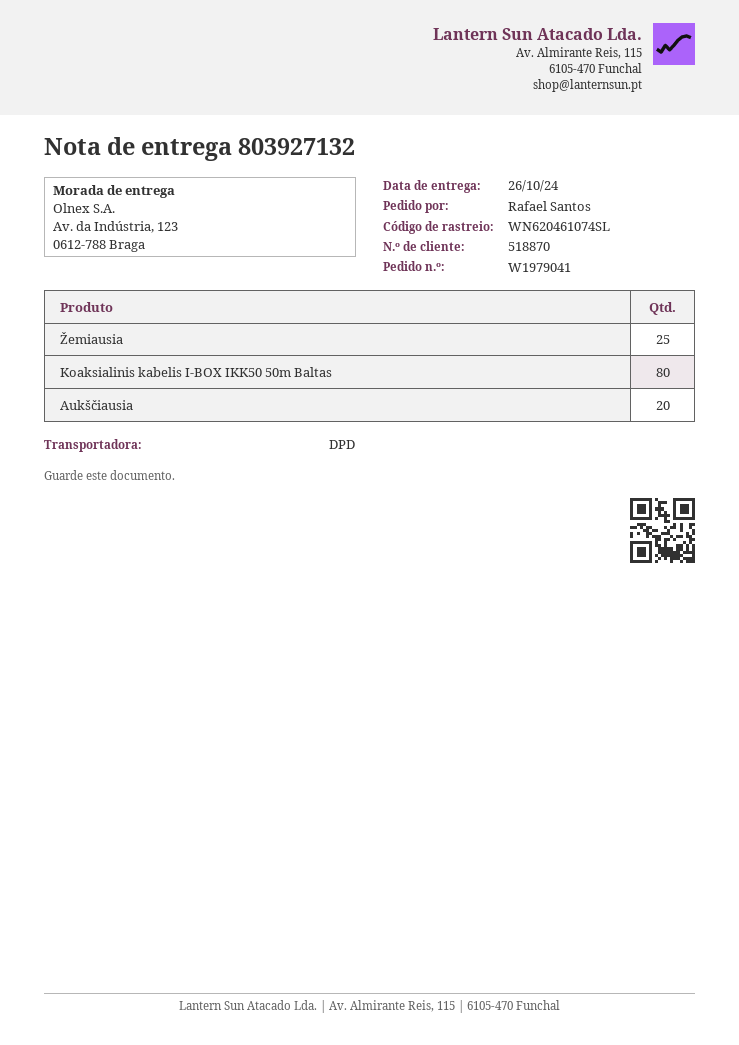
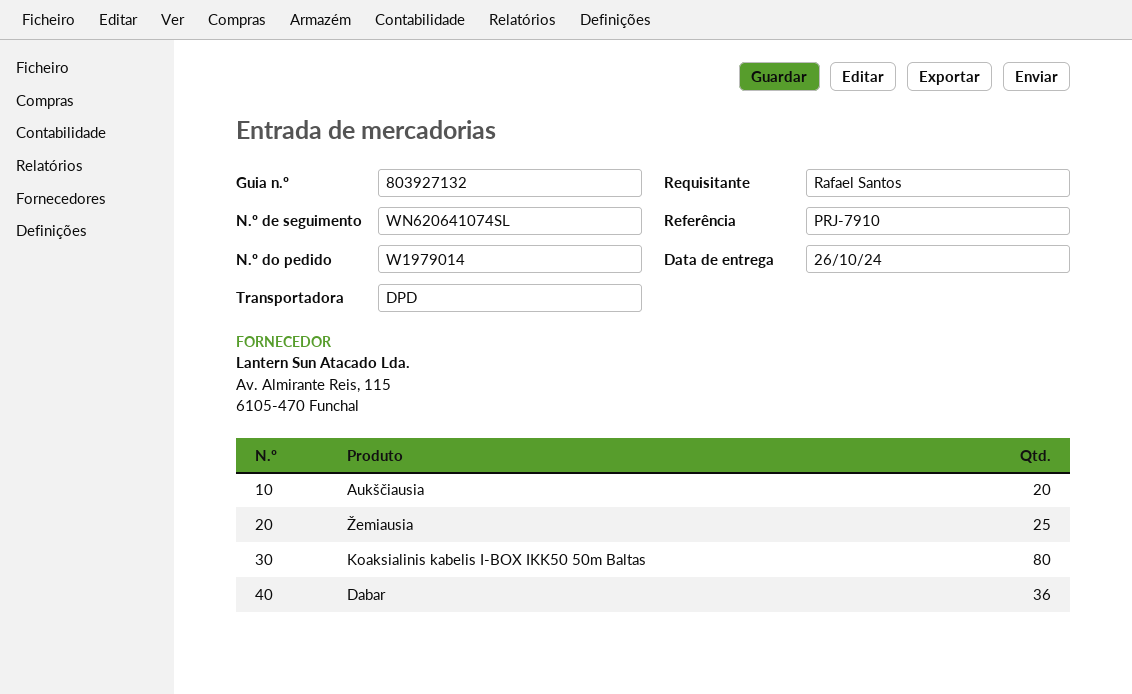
order number: W1979041 -> W1979014
tracking number: WN620461074SL -> WN620641074SL
Dabar: none -> 36

